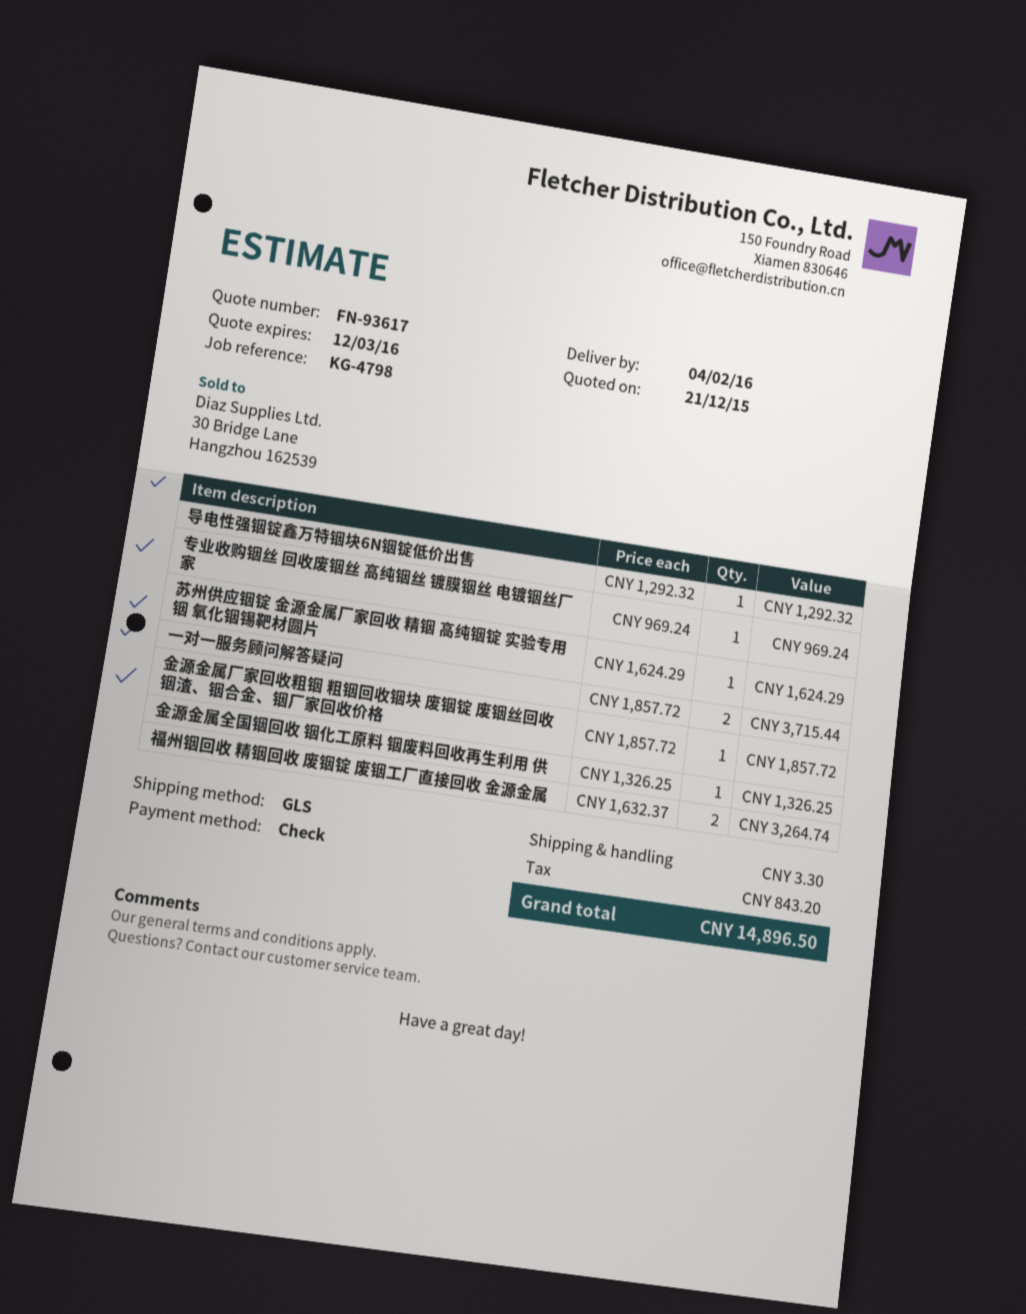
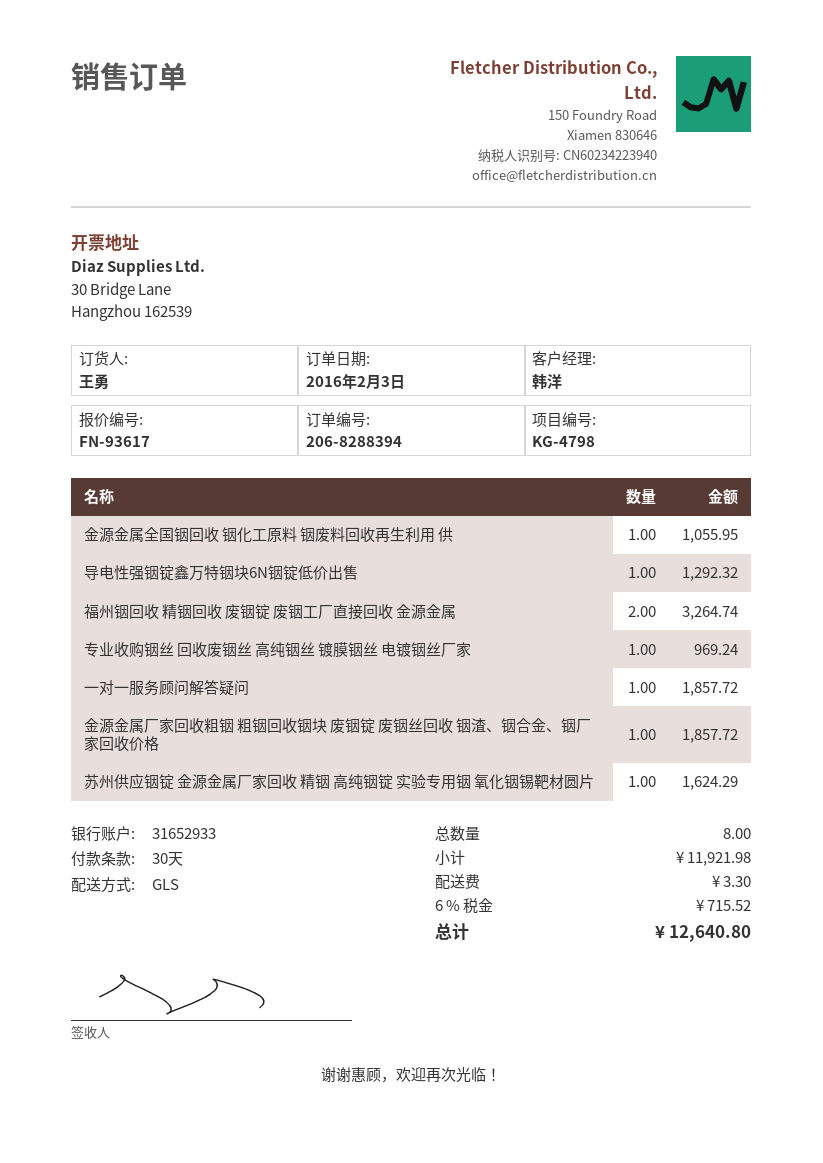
一对一服务顾问解答疑问: 2 for 3715.44 -> 1 for 1857.72
金源金属全国铟回收 铟化工原料 铟废料回收再生利用 供: 1 for 1326.25 -> 1 for 1055.95
tax: 843.20 -> 715.52
total: 14896.50 -> 12640.80

